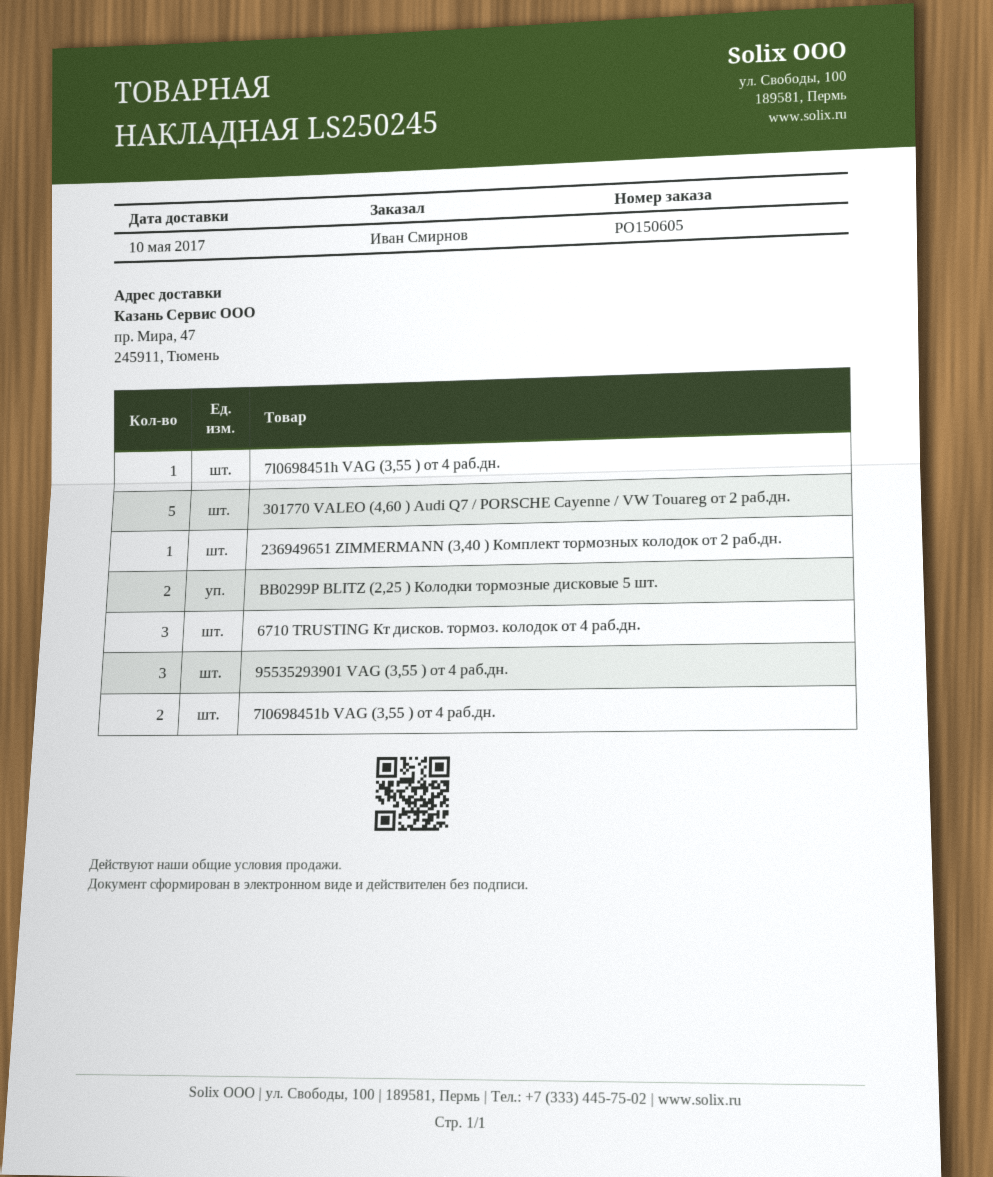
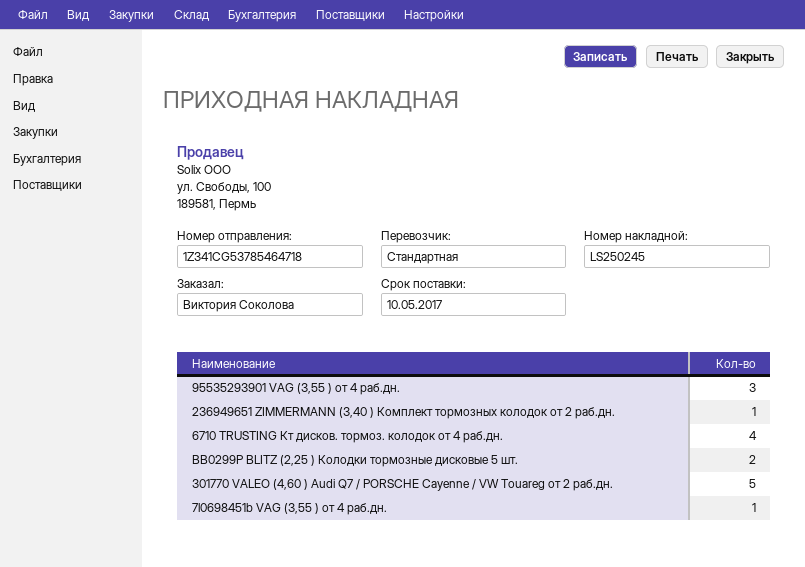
ordered by: Иван Смирнов -> Виктория Соколова
7l0698451h VAG (3,55 ) от 4 раб.дн.: 1 -> none
6710 TRUSTING Кт дисков. тормоз. колодок от 4 раб.дн.: 3 -> 4
7l0698451b VAG (3,55 ) от 4 раб.дн.: 2 -> 1

